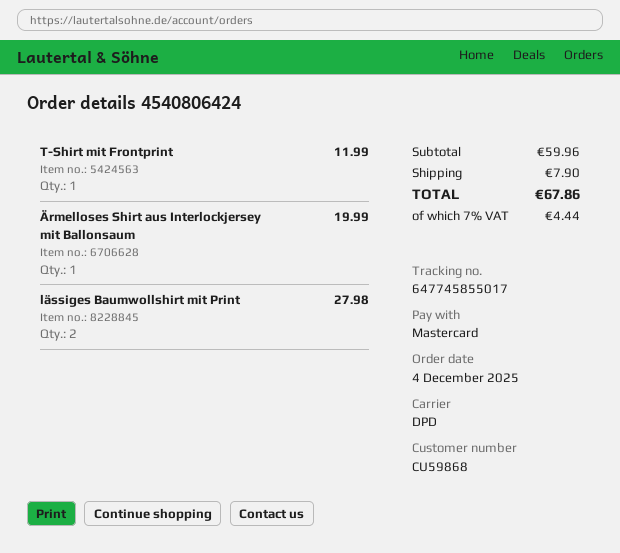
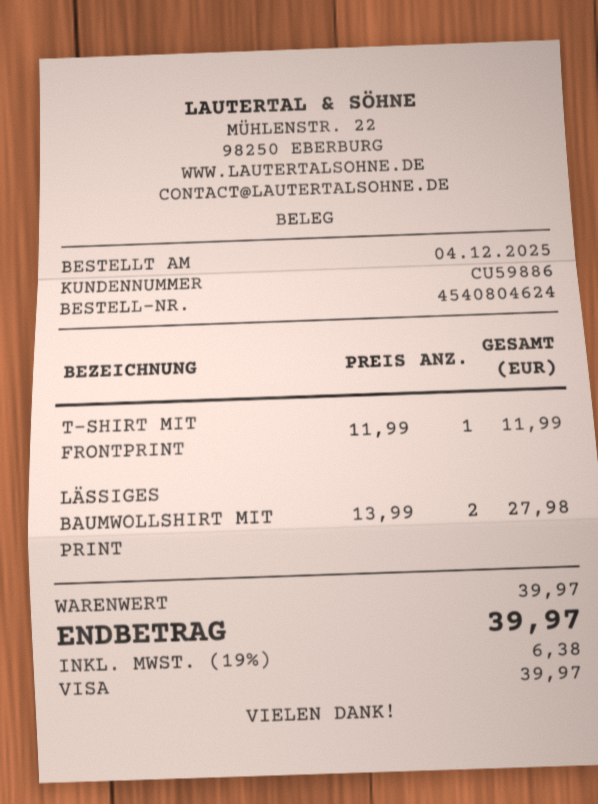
order number: 4540806424 -> 4540804624
customer number: CU59868 -> CU59886
payment method: Mastercard -> Visa
Ärmelloses Shirt aus Interlockjersey mit Ballonsaum: 1 for 19.99 -> none
subtotal: 59.96 -> 39.97
shipping: 7.90 -> none
tax: 7% = 4.44 -> 19% = 6.38
total: 67.86 -> 39.97

